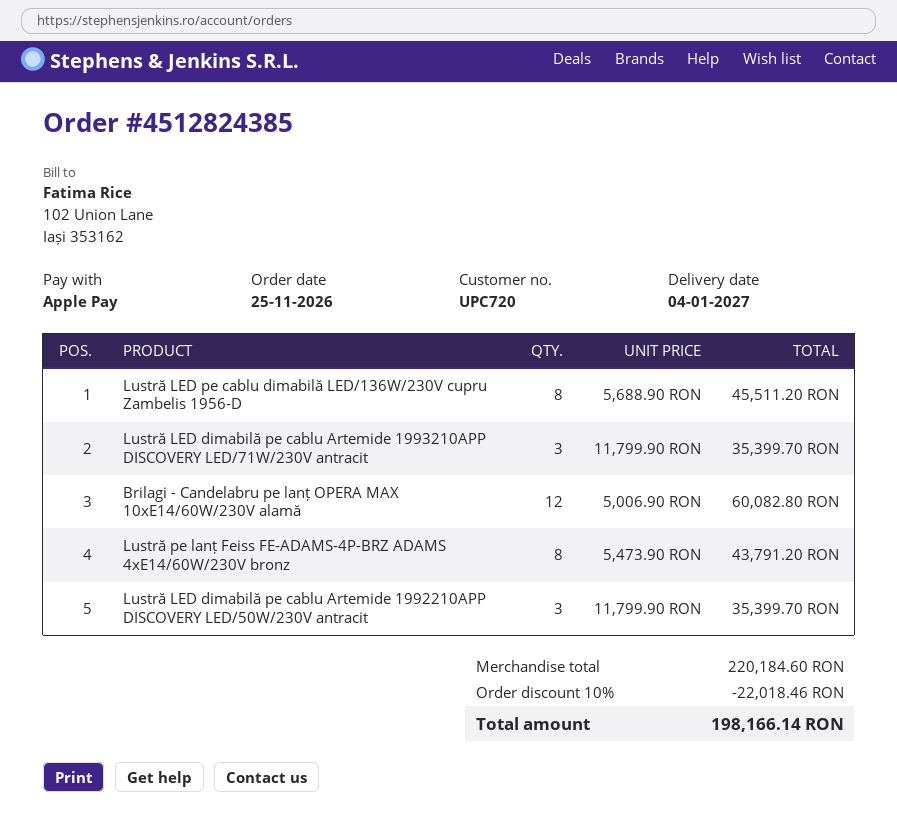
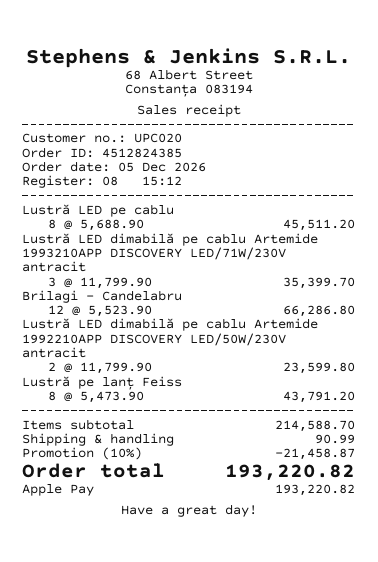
order date: 2026-11-25 -> 2026-12-05
customer number: UPC720 -> UPC020
Brilagi - Candelabru pe lanț OPERA MAX 10xE14/60W/230V alamă: 12 x 5006.90 = 60082.80 -> 12 x 5523.90 = 66286.80
Lustră LED dimabilă pe cablu Artemide 1992210APP DISCOVERY LED/50W/230V antracit: 3 x 11799.90 = 35399.70 -> 2 x 11799.90 = 23599.80
subtotal: 220184.60 -> 214588.70
discount: 10% = 22018.46 -> 10% = 21458.87
shipping: none -> 90.99
total: 198166.14 -> 193220.82

